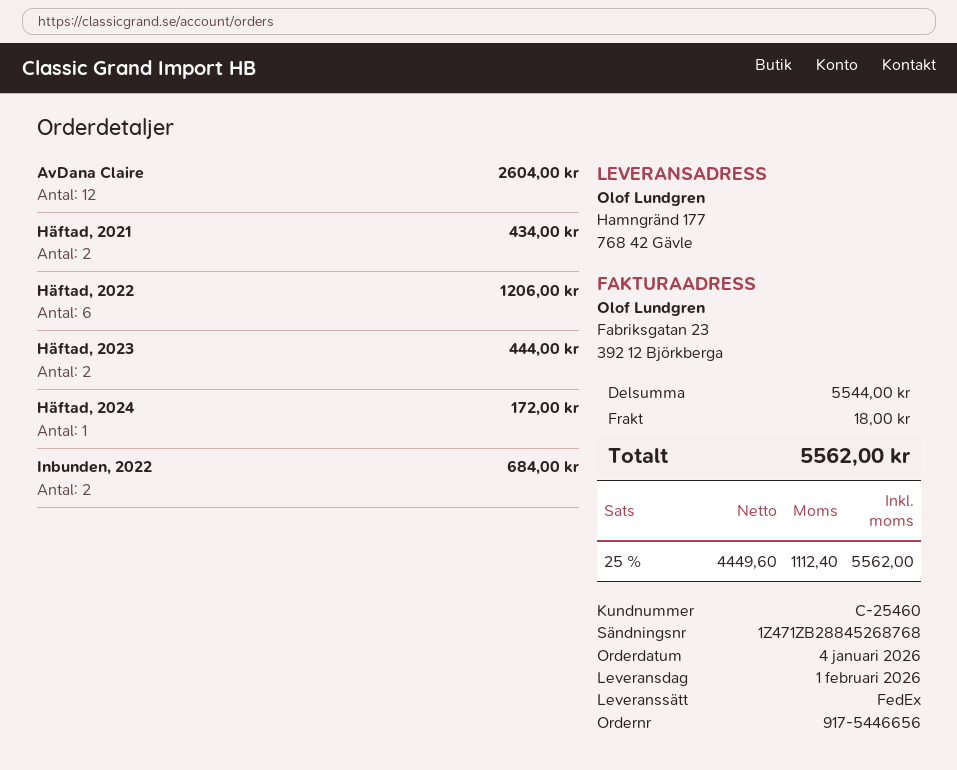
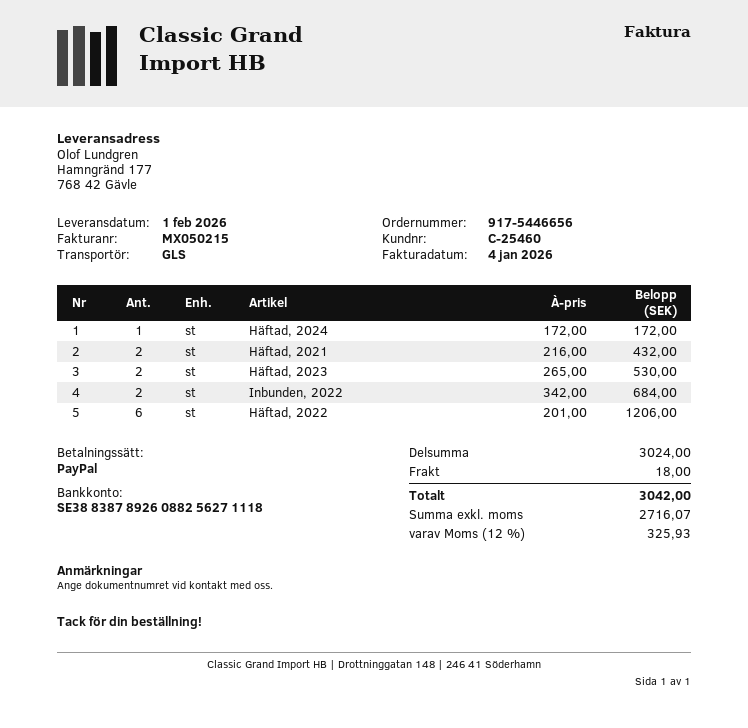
shipping method: FedEx -> GLS
AvDana Claire: 12 for 2604.00 -> none
Häftad, 2021: 2 for 434.00 -> 2 for 432.00
Häftad, 2023: 2 for 444.00 -> 2 for 530.00
subtotal: 5544.00 -> 3024.00
net: 4449.60 -> 2716.07
tax: 25% = 1112.40 -> 12% = 325.93
total: 5562.00 -> 3042.00

